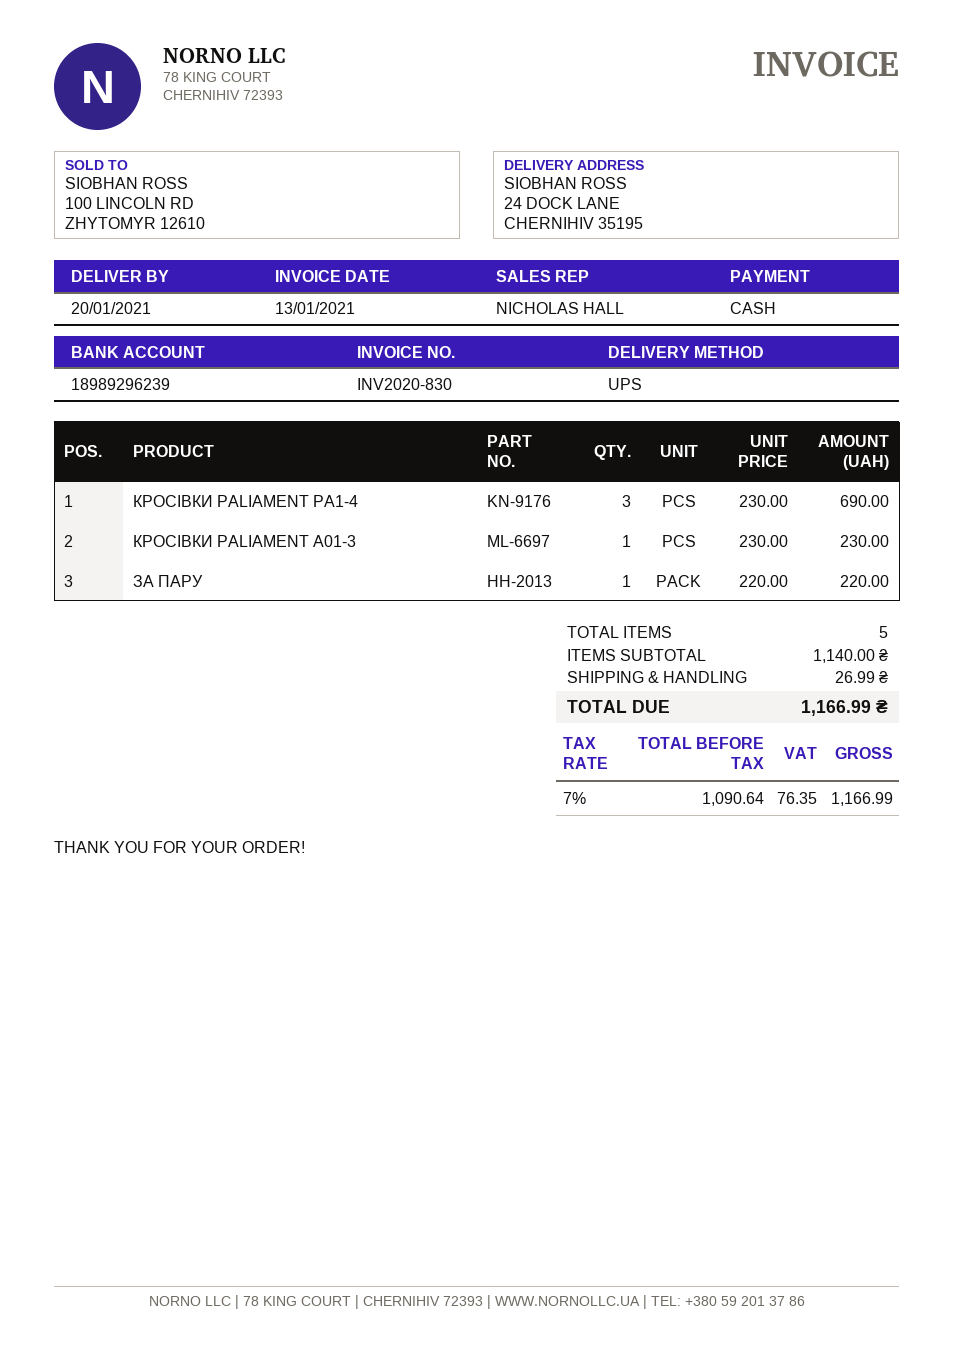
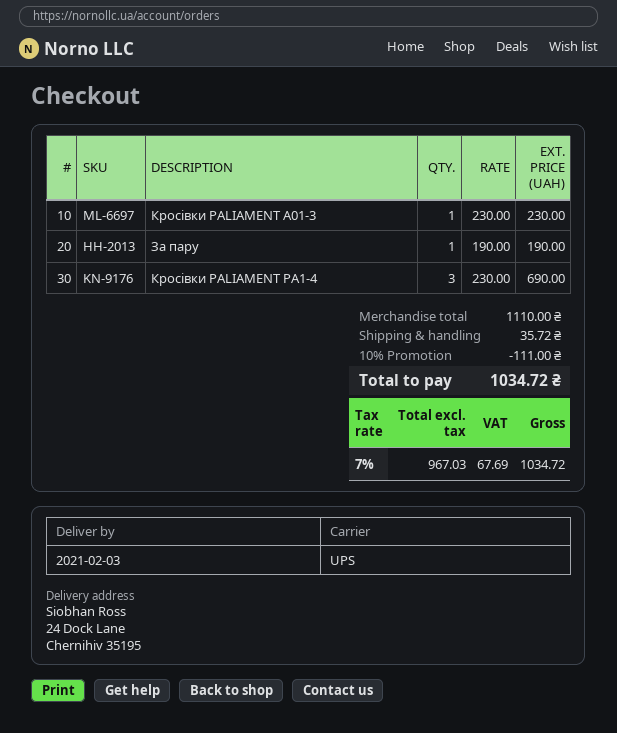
delivery date: 2021-01-20 -> 2021-02-03
ЗА ПАРУ: 1 x 220.00 = 220.00 -> 1 x 190.00 = 190.00
subtotal: 1140.00 -> 1110.00
discount: none -> 10% = 111.00
shipping: 26.99 -> 35.72
net: 1090.64 -> 967.03
tax: 7% = 76.35 -> 7% = 67.69
total: 1166.99 -> 1034.72

